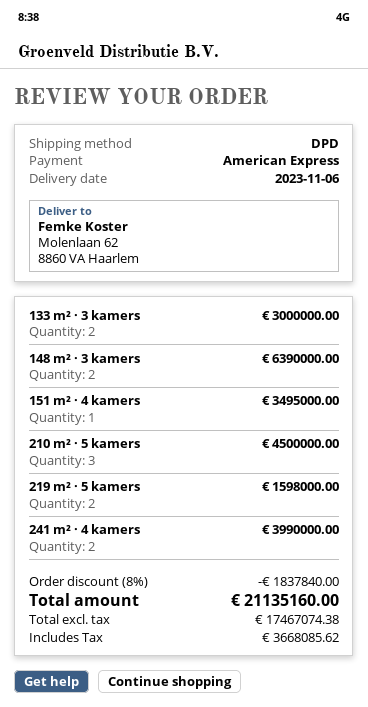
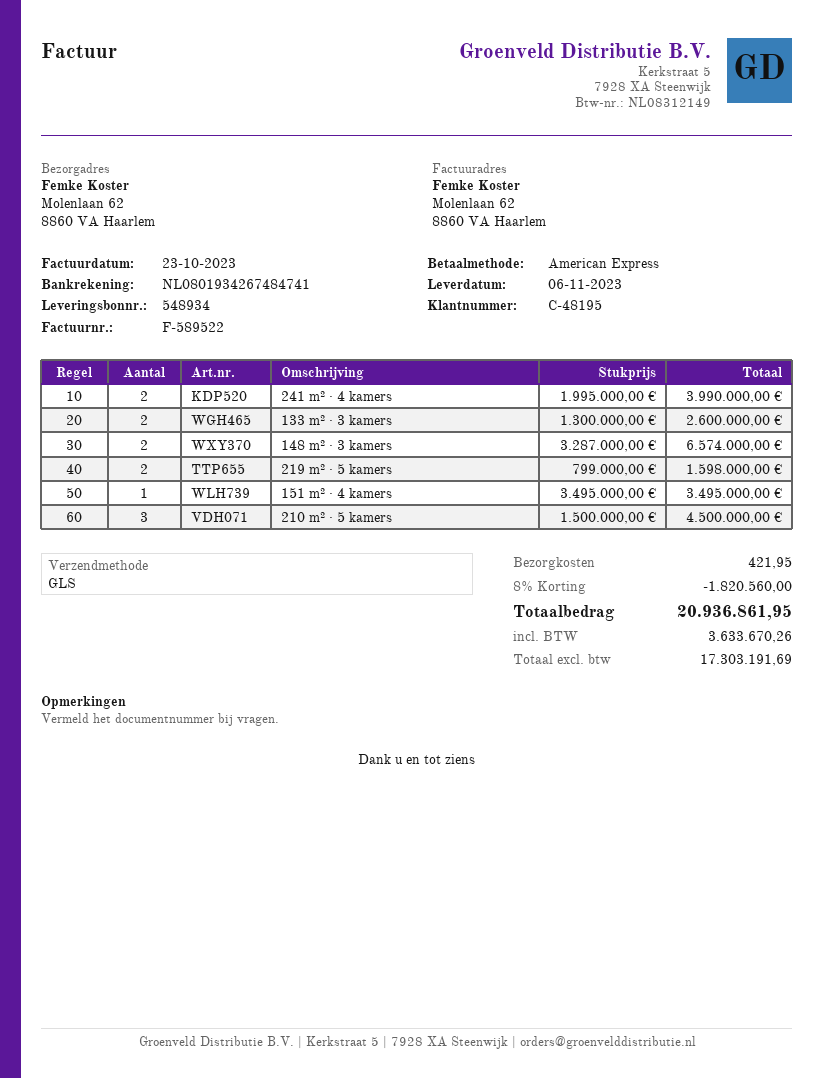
shipping method: DPD -> GLS
133 m² · 3 kamers: 2 for 3000000.00 -> 2 for 2600000.00
148 m² · 3 kamers: 2 for 6390000.00 -> 2 for 6574000.00
discount: 8% = 1837840.00 -> 8% = 1820560.00
shipping: none -> 421.95
net: 17467074.38 -> 17303191.69
tax: 3668085.62 -> 3633670.26
total: 21135160.00 -> 20936861.95

